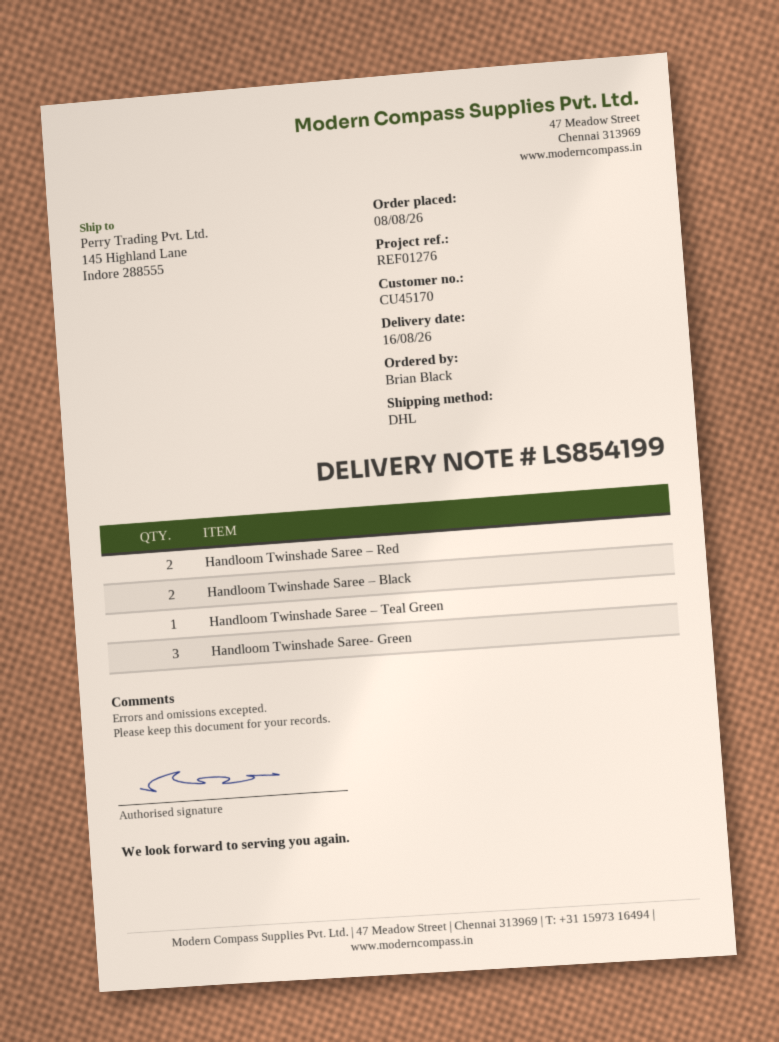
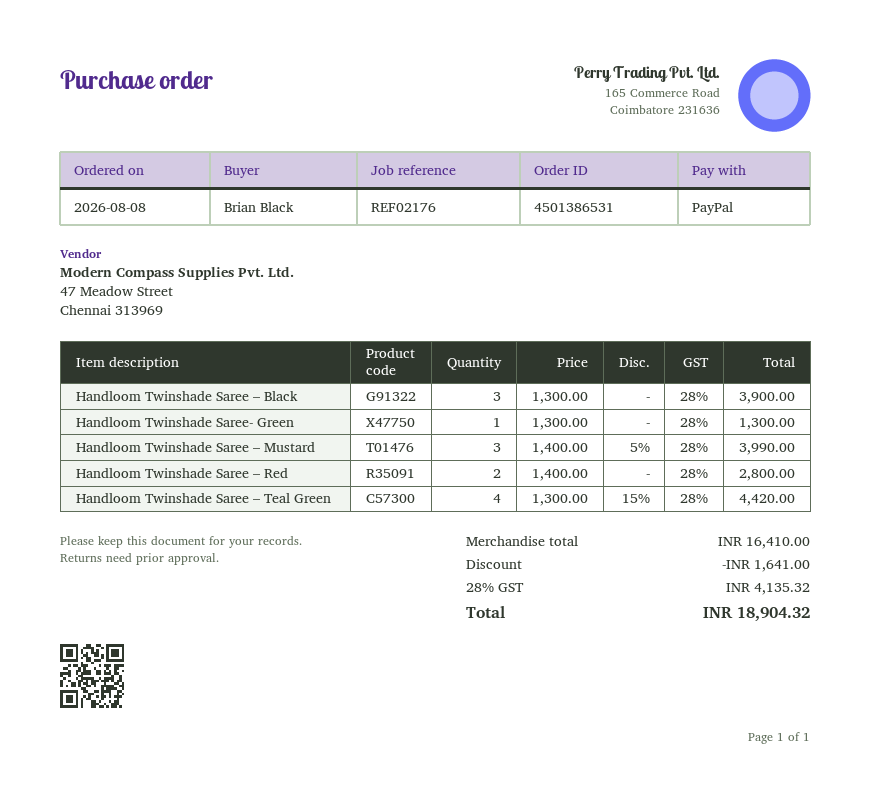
reference: REF01276 -> REF02176
Handloom Twinshade Saree – Black: 2 -> 3
Handloom Twinshade Saree – Teal Green: 1 -> 4
Handloom Twinshade Saree- Green: 3 -> 1
Handloom Twinshade Saree – Mustard: none -> 3

